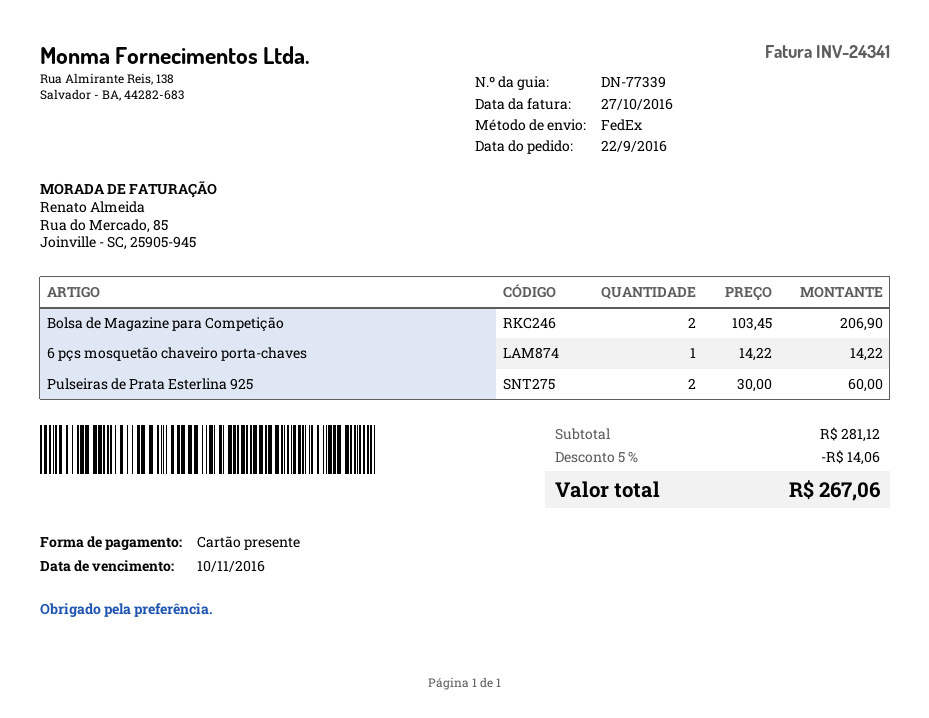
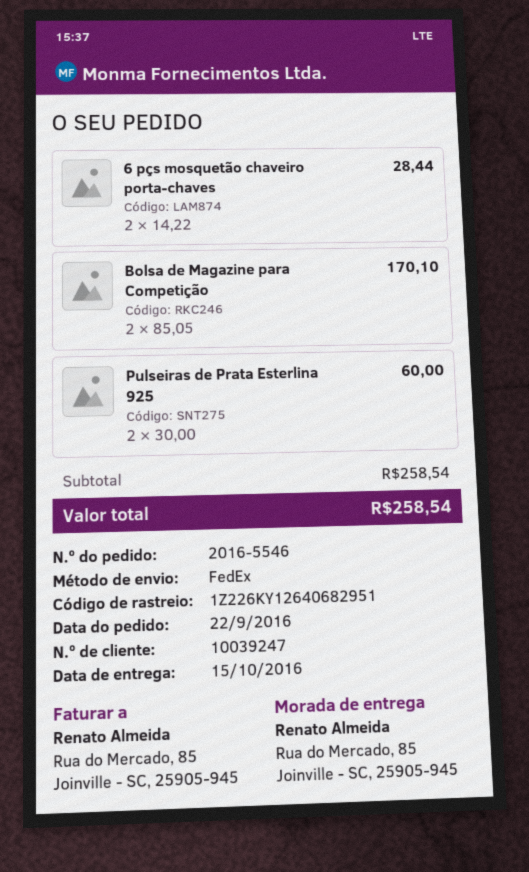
Bolsa de Magazine para Competição: 2 x 103.45 = 206.90 -> 2 x 85.05 = 170.10
6 pçs mosquetão chaveiro porta-chaves: 1 x 14.22 = 14.22 -> 2 x 14.22 = 28.44
subtotal: 281.12 -> 258.54
discount: 5% = 14.06 -> none
total: 267.06 -> 258.54

